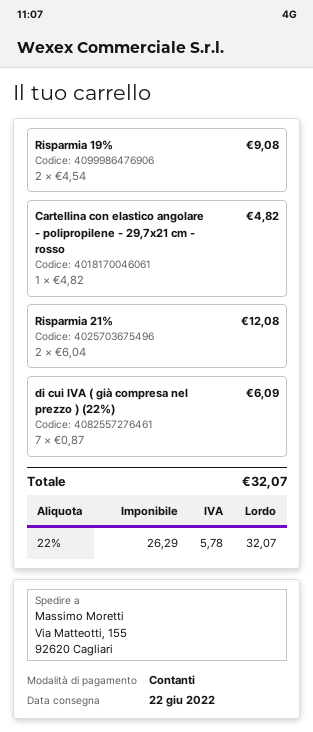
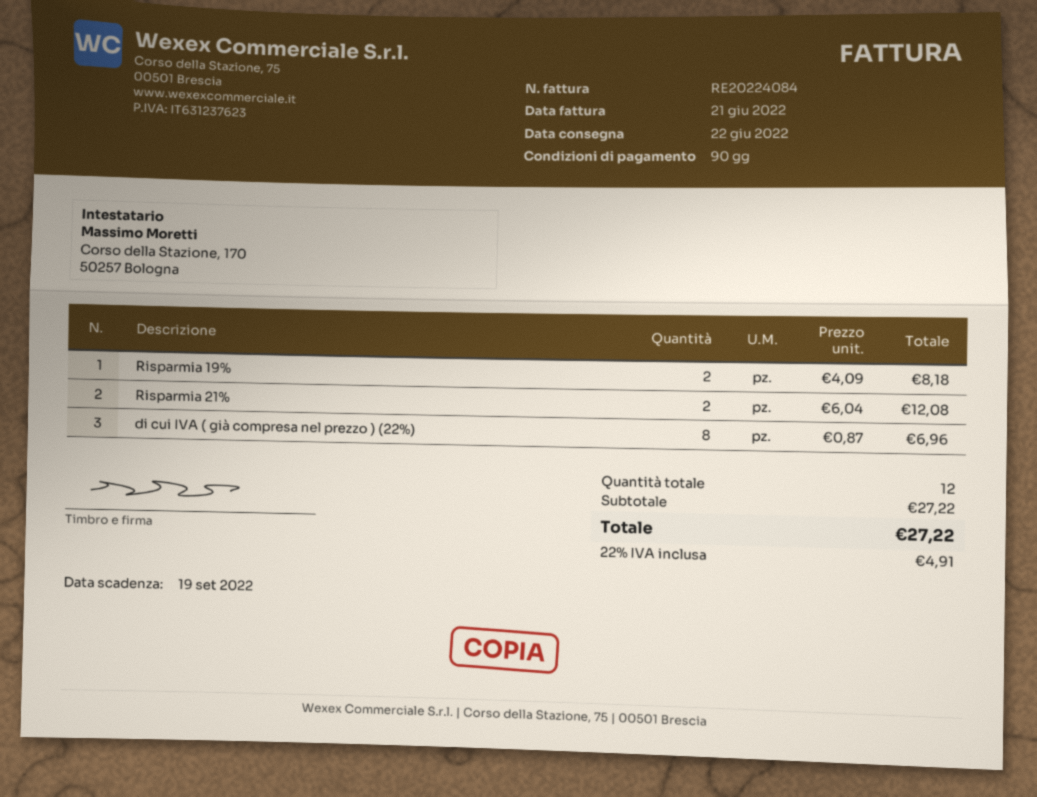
Risparmia 19%: 2 x 4.54 = 9.08 -> 2 x 4.09 = 8.18
Cartellina con elastico angolare - polipropilene - 29,7x21 cm - rosso: 1 x 4.82 = 4.82 -> none
di cui IVA ( già compresa nel prezzo ) (22%): 7 x 0.87 = 6.09 -> 8 x 0.87 = 6.96
tax: 22% = 5.78 -> 22% = 4.91
total: 32.07 -> 27.22

